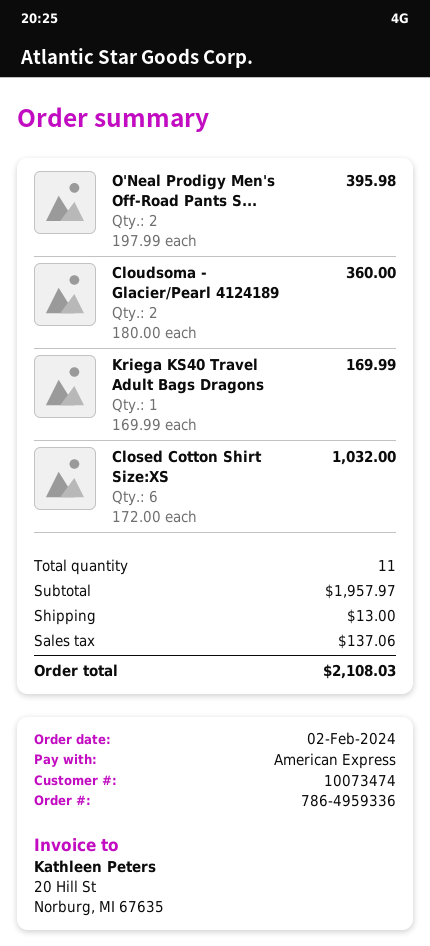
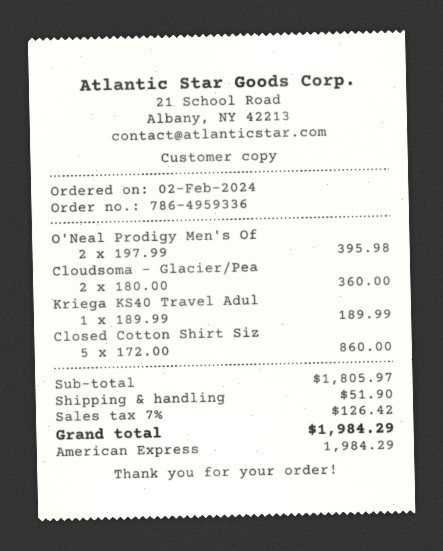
Kriega KS40 Travel Adult Bags Dragons: 1 x 169.99 = 169.99 -> 1 x 189.99 = 189.99
Closed Cotton Shirt Size:XS: 6 x 172.00 = 1032.00 -> 5 x 172.00 = 860.00
subtotal: 1957.97 -> 1805.97
shipping: 13.00 -> 51.90
tax: 137.06 -> 126.42
total: 2108.03 -> 1984.29

